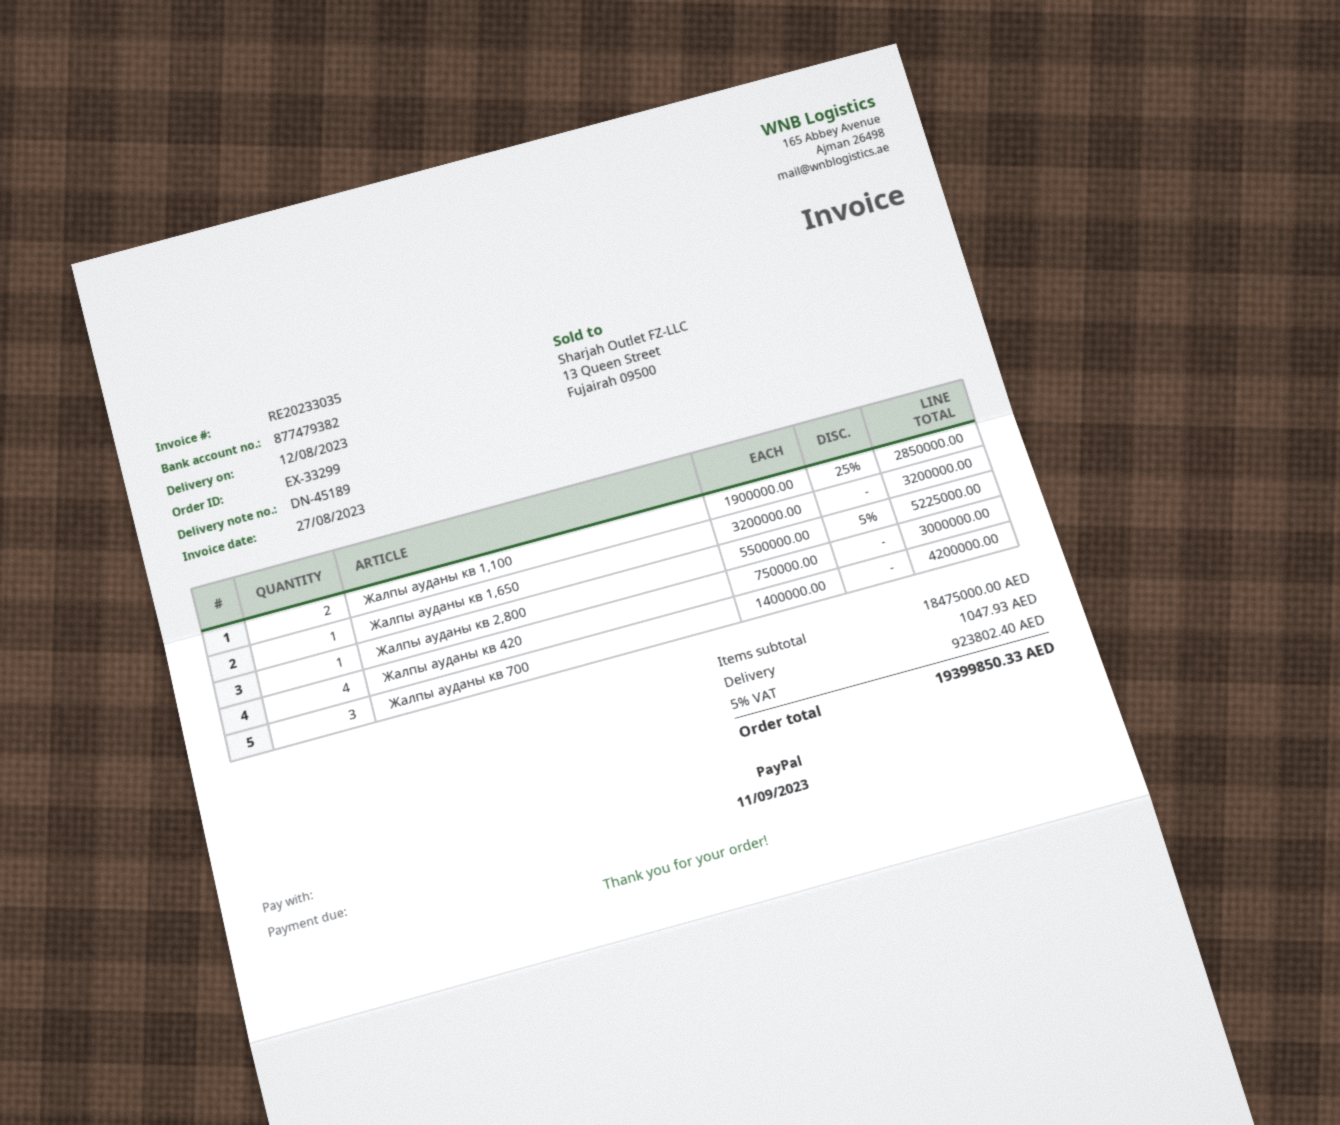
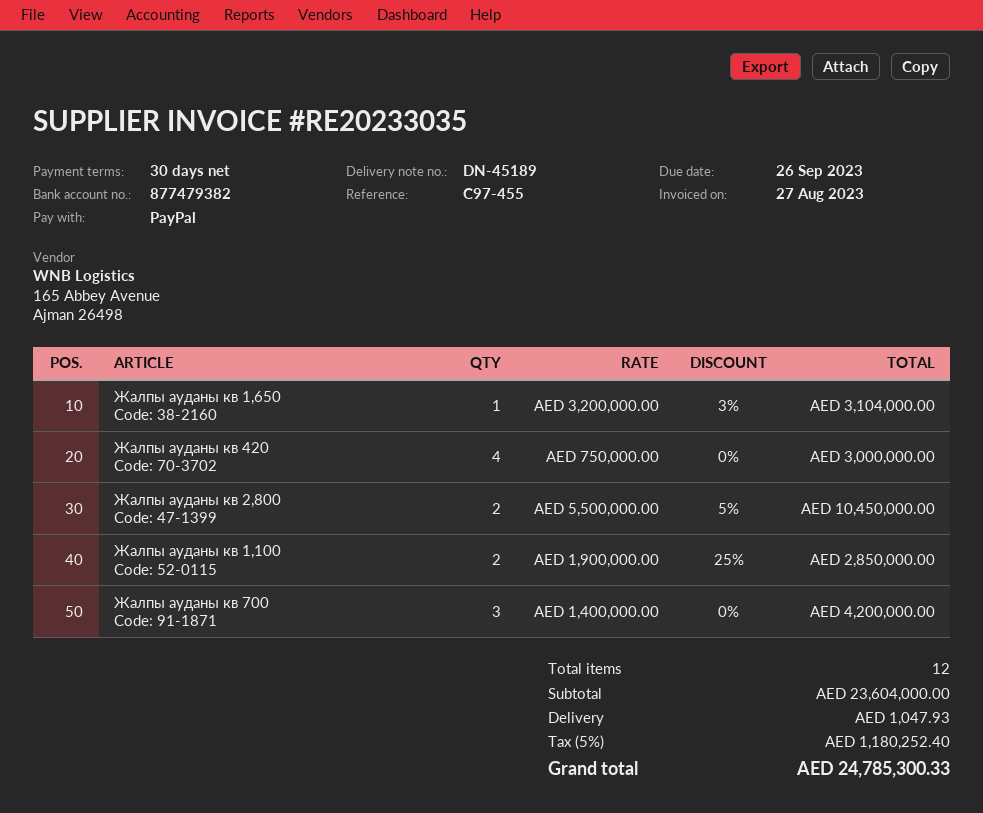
due date: 2023-09-11 -> 2023-09-26
Жалпы ауданы кв 1,650: 1 x 3200000.00 = 3200000.00 -> 1 x 3200000.00 - 3% = 3104000.00
Жалпы ауданы кв 2,800: 1 x 5500000.00 - 5% = 5225000.00 -> 2 x 5500000.00 - 5% = 10450000.00
subtotal: 18475000.00 -> 23604000.00
tax: 5% = 923802.40 -> 5% = 1180252.40
total: 19399850.33 -> 24785300.33

